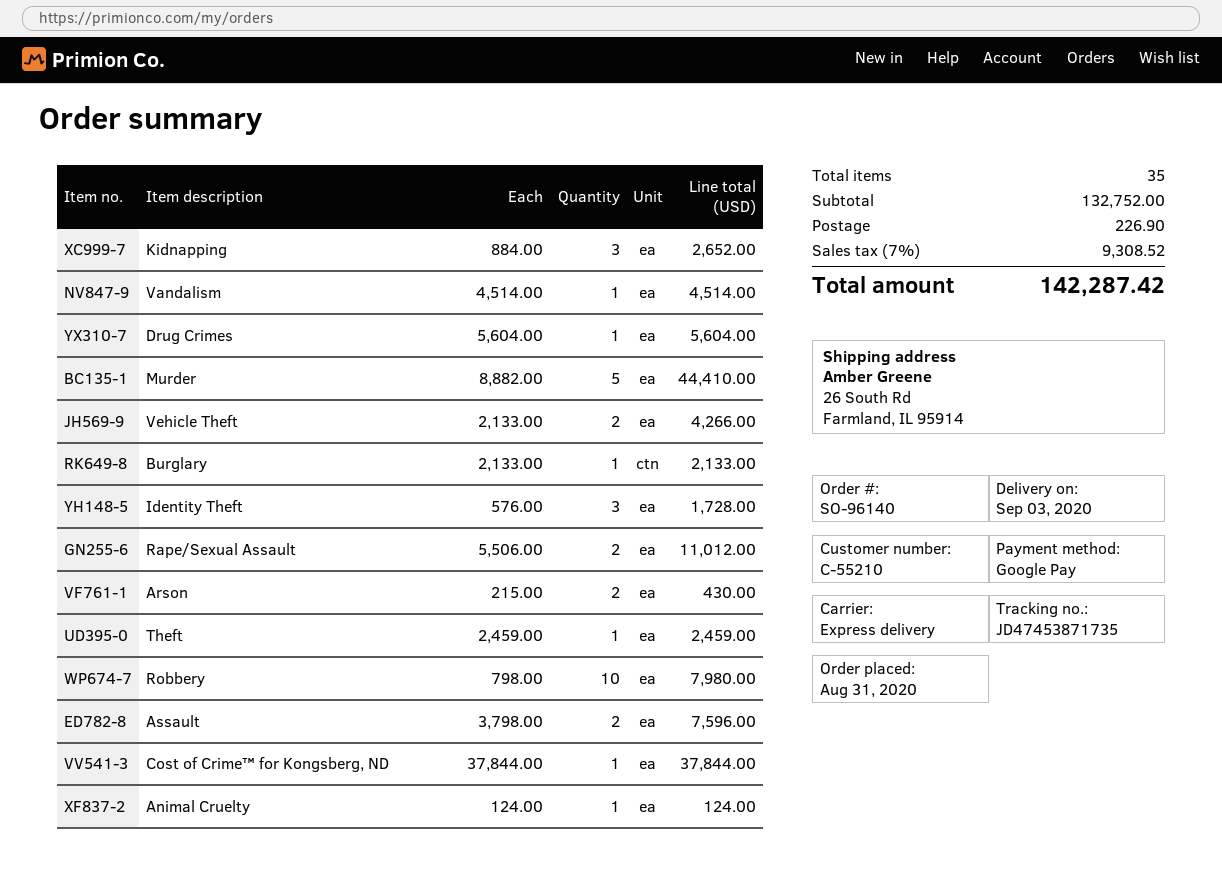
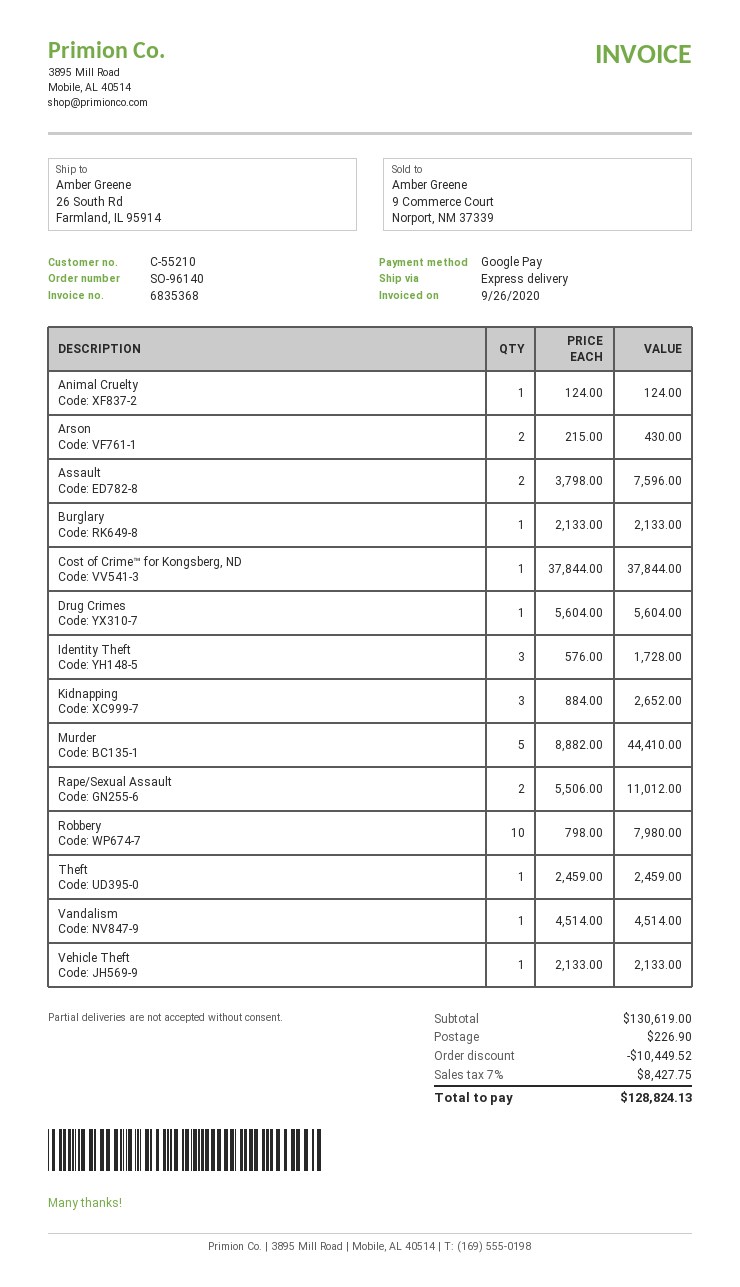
Vehicle Theft: 2 x 2133.00 = 4266.00 -> 1 x 2133.00 = 2133.00
subtotal: 132752.00 -> 130619.00
discount: none -> 10449.52
tax: 7% = 9308.52 -> 7% = 8427.75
total: 142287.42 -> 128824.13

